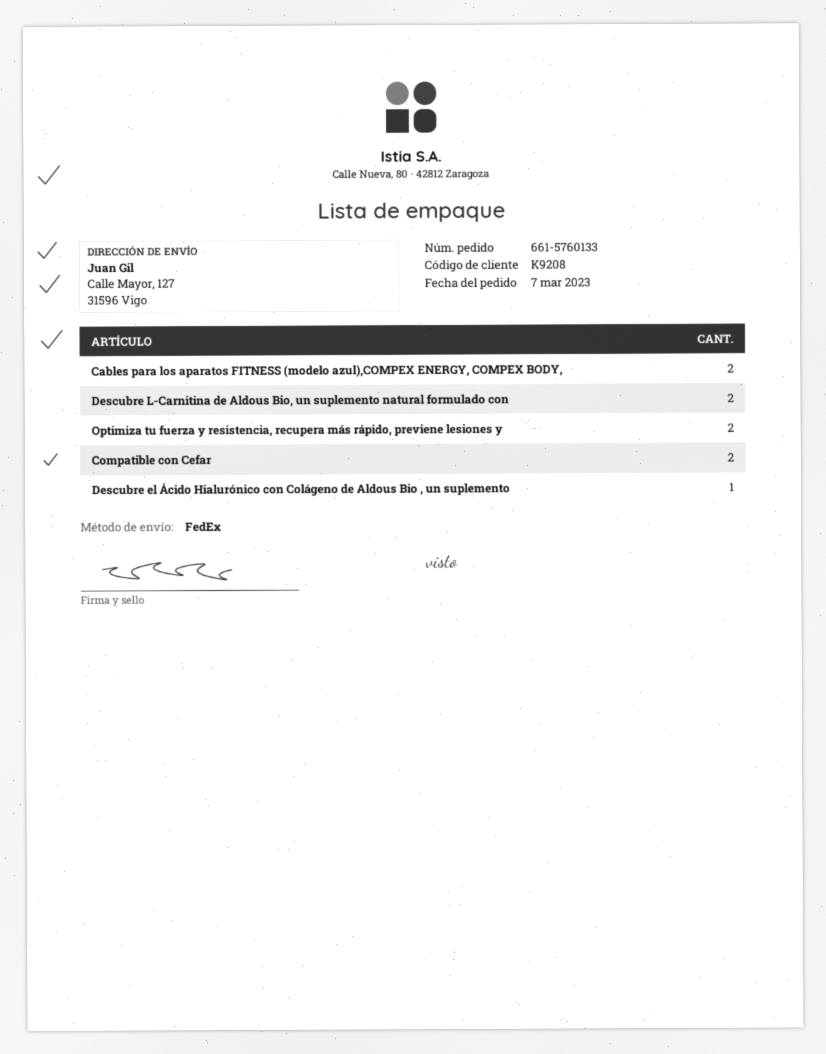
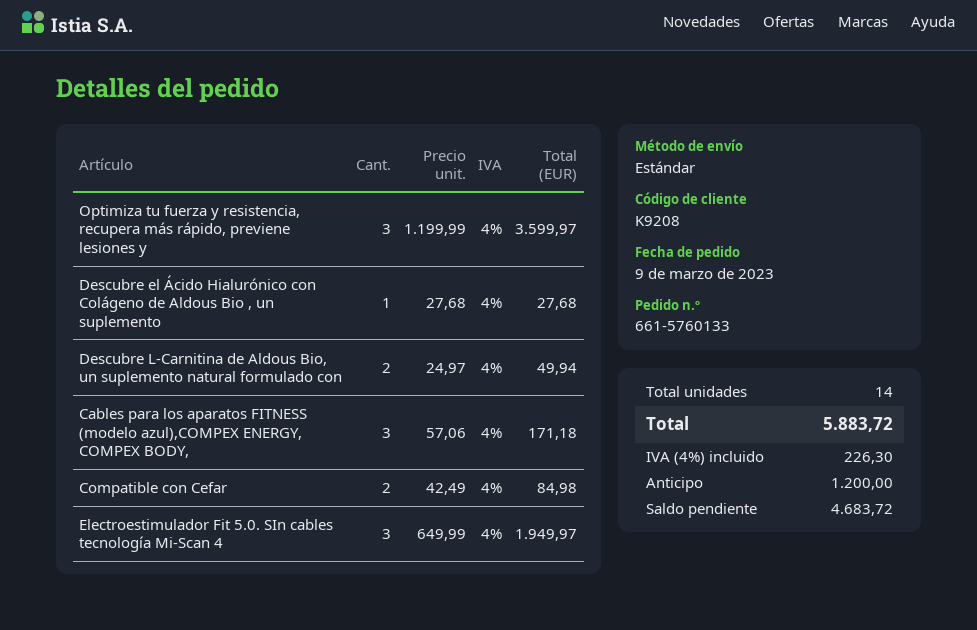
order date: 2023-03-07 -> 2023-03-09
shipping method: FedEx -> standard
Cables para los aparatos FITNESS (modelo azul),COMPEX ENERGY, COMPEX BODY,: 2 -> 3
Optimiza tu fuerza y resistencia, recupera más rápido, previene lesiones y: 2 -> 3
Electroestimulador Fit 5.0. SIn cables tecnología Mi-Scan 4: none -> 3

